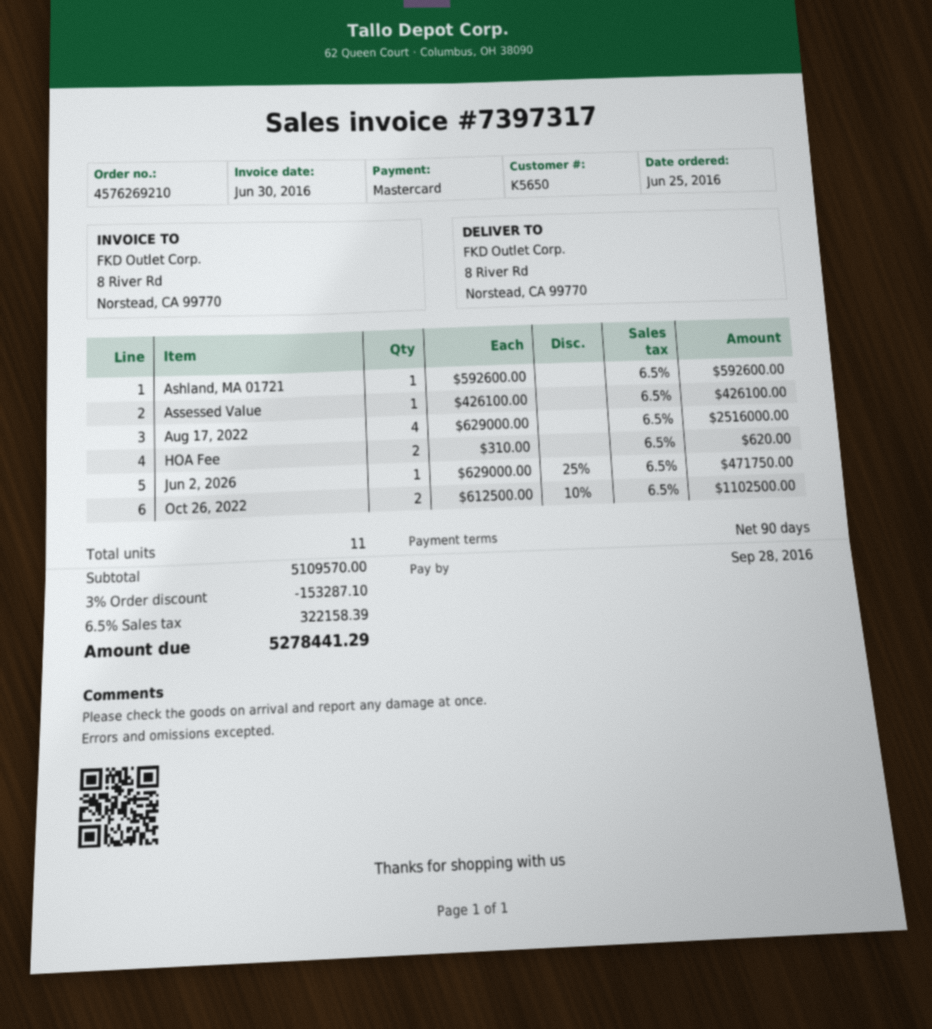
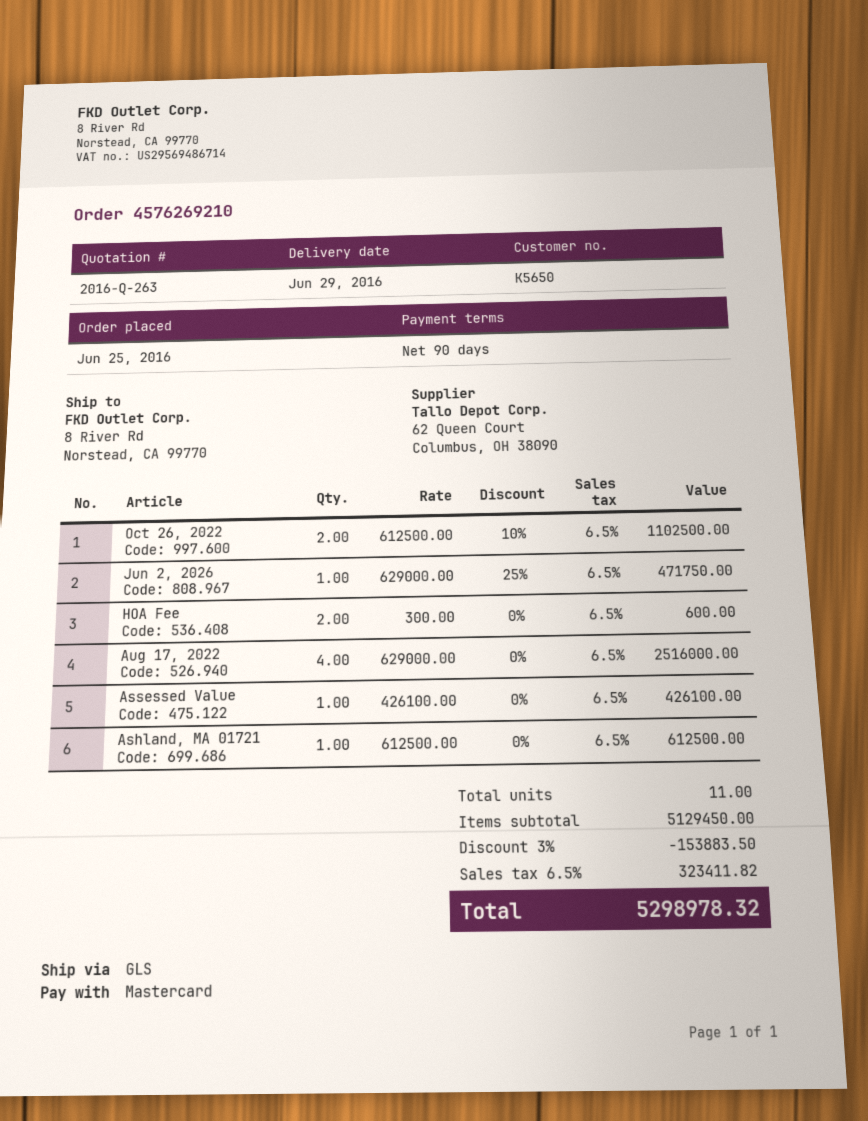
Ashland, MA 01721: 1 x 592600.00 = 592600.00 -> 1 x 612500.00 = 612500.00
HOA Fee: 2 x 310.00 = 620.00 -> 2 x 300.00 = 600.00
subtotal: 5109570.00 -> 5129450.00
discount: 3% = 153287.10 -> 3% = 153883.50
tax: 6.5% = 322158.39 -> 6.5% = 323411.82
total: 5278441.29 -> 5298978.32

